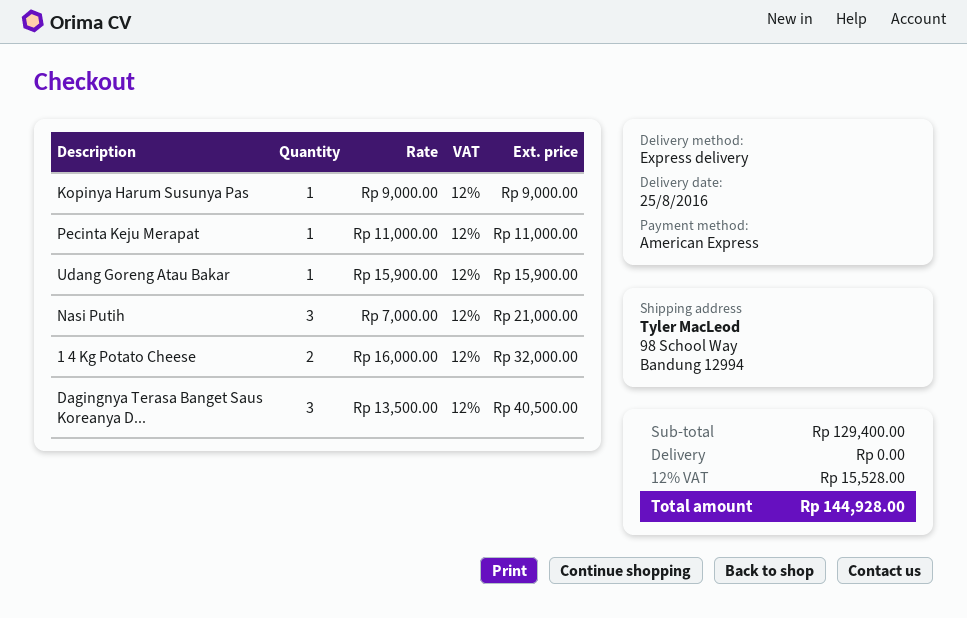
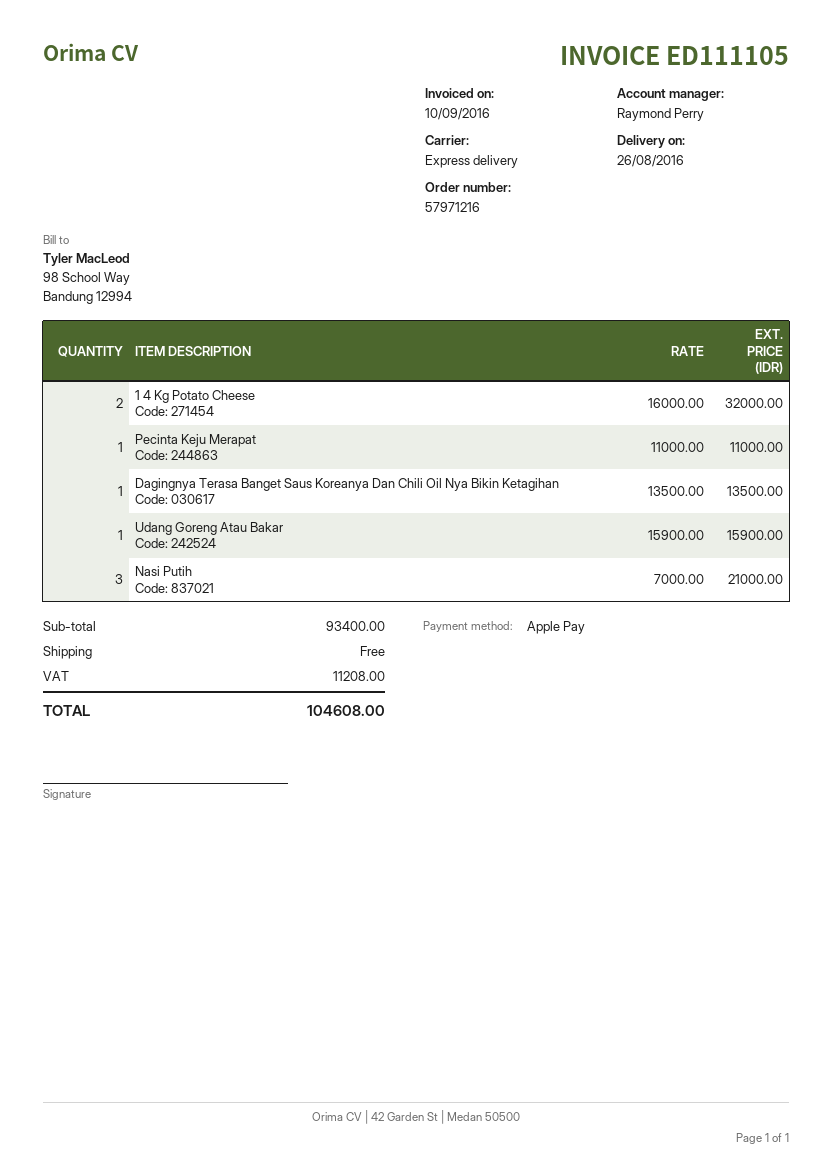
delivery date: 2016-08-25 -> 2016-08-26
payment method: American Express -> Apple Pay
Kopinya Harum Susunya Pas: 1 x 9000.00 = 9000.00 -> none
Dagingnya Terasa Banget Saus Koreanya D...: 3 x 13500.00 = 40500.00 -> 1 x 13500.00 = 13500.00
subtotal: 129400.00 -> 93400.00
tax: 15528.00 -> 11208.00
total: 144928.00 -> 104608.00

